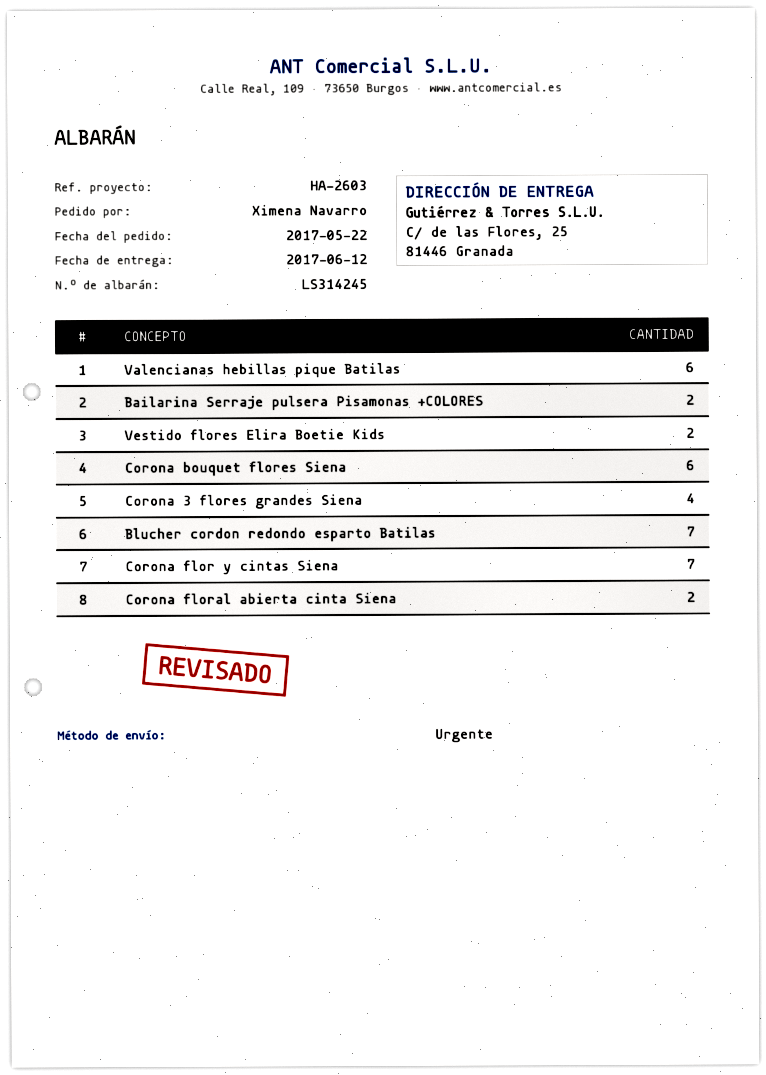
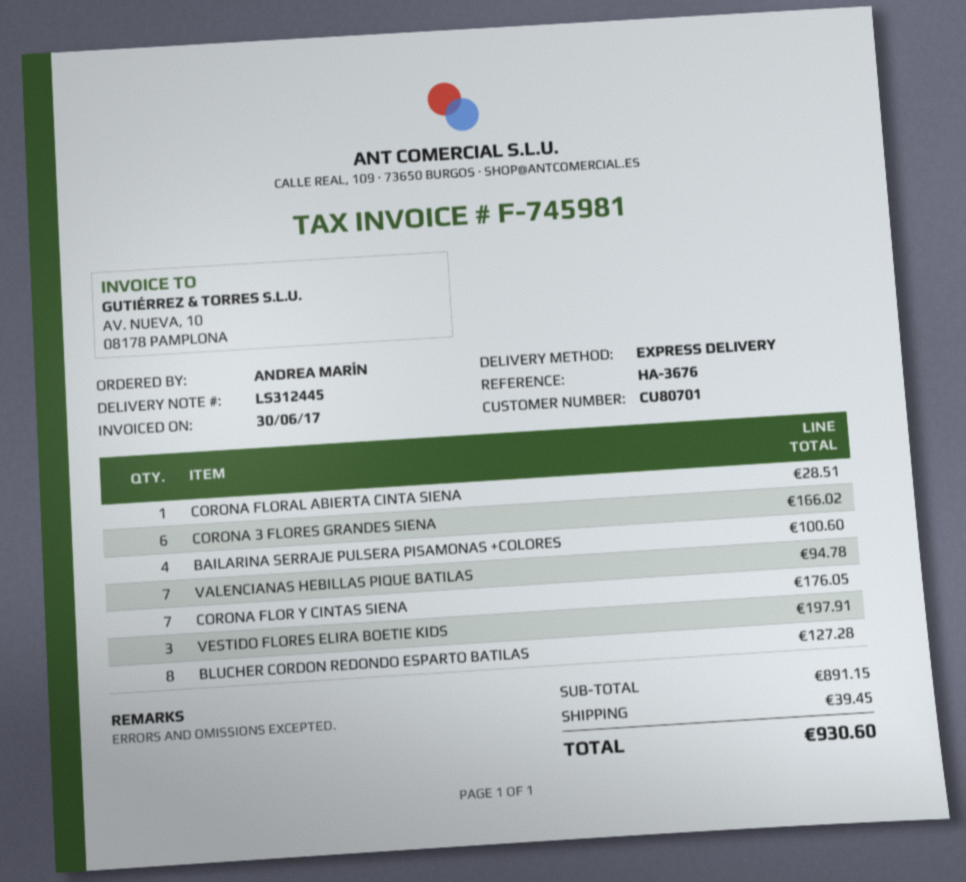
delivery note number: LS314245 -> LS312445
reference: HA-2603 -> HA-3676
ordered by: Ximena Navarro -> ANDREA MARÍN
Valencianas hebillas pique Batilas: 6 -> 7
Bailarina Serraje pulsera Pisamonas +COLORES: 2 -> 4
Vestido flores Elira Boetie Kids: 2 -> 3
Corona bouquet flores Siena: 6 -> none
Corona 3 flores grandes Siena: 4 -> 6
Blucher cordon redondo esparto Batilas: 7 -> 8
Corona floral abierta cinta Siena: 2 -> 1

